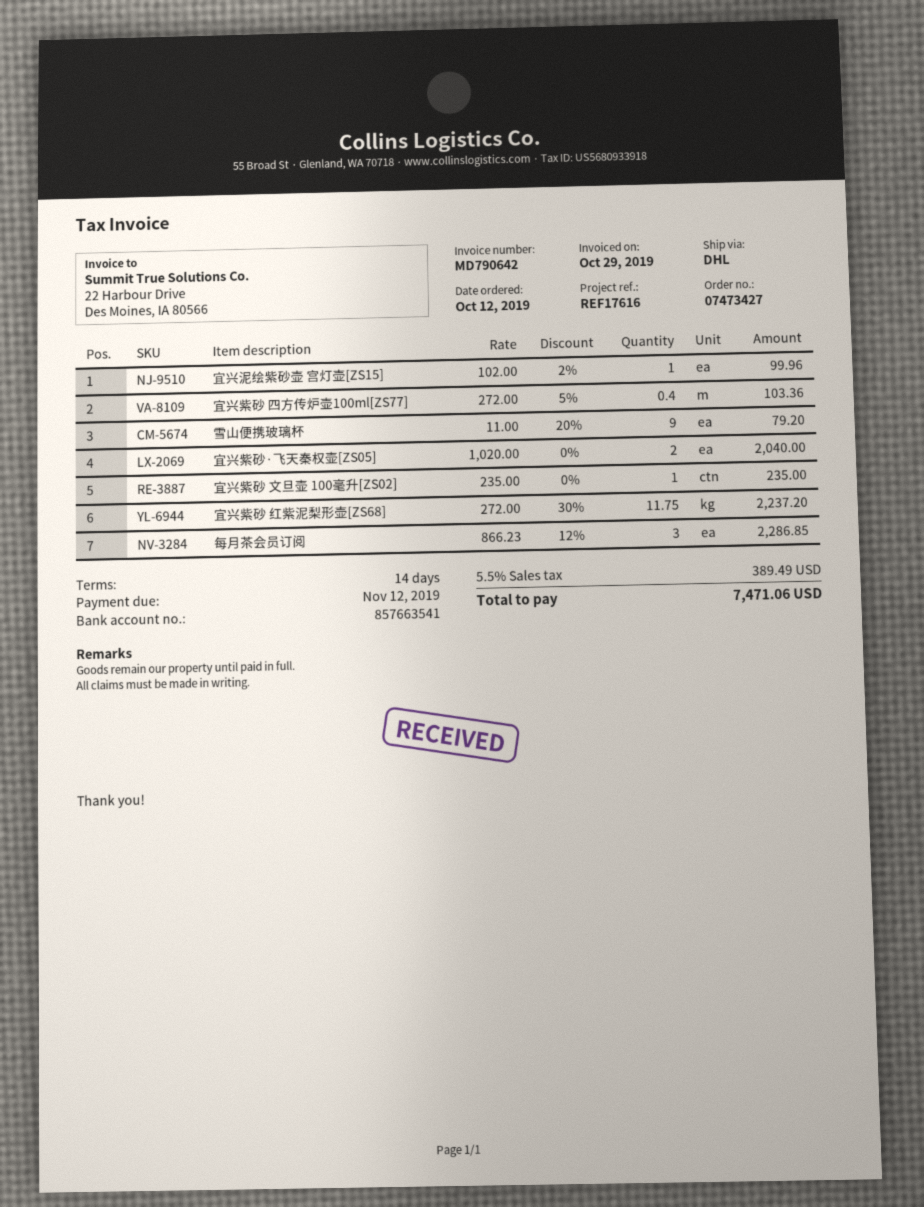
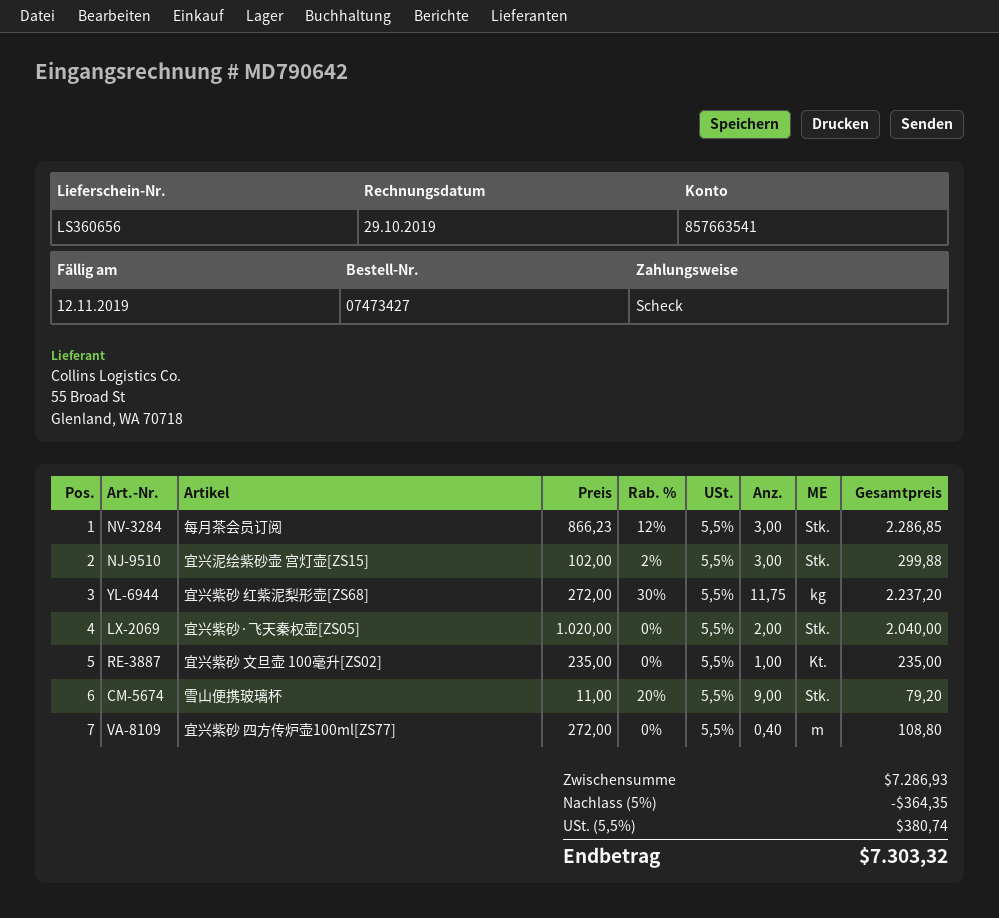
宜兴泥绘紫砂壶 宫灯壶[ZS15]: 1 x 102.00 - 2% = 99.96 -> 3 x 102.00 - 2% = 299.88
宜兴紫砂 四方传炉壶100ml[ZS77]: 0.4 x 272.00 - 5% = 103.36 -> 0.4 x 272.00 = 108.80
discount: none -> 5% = 364.35
tax: 5.5% = 389.49 -> 5.5% = 380.74
total: 7471.06 -> 7303.32

